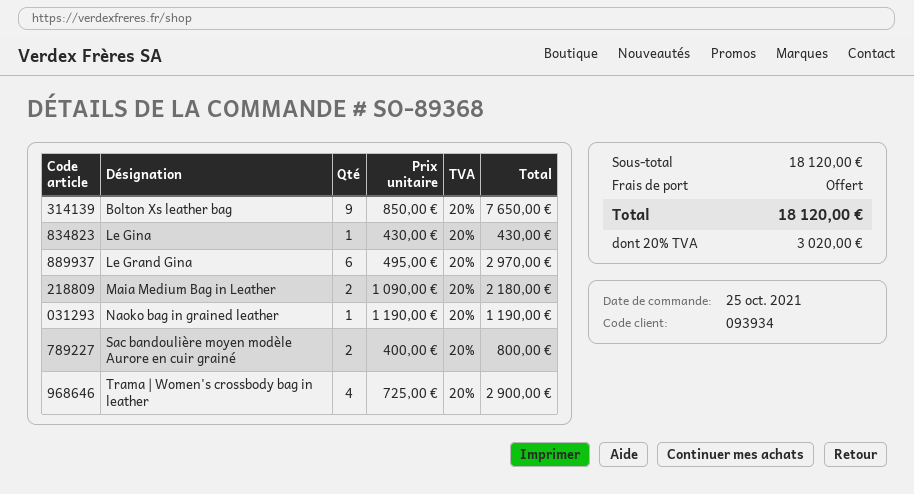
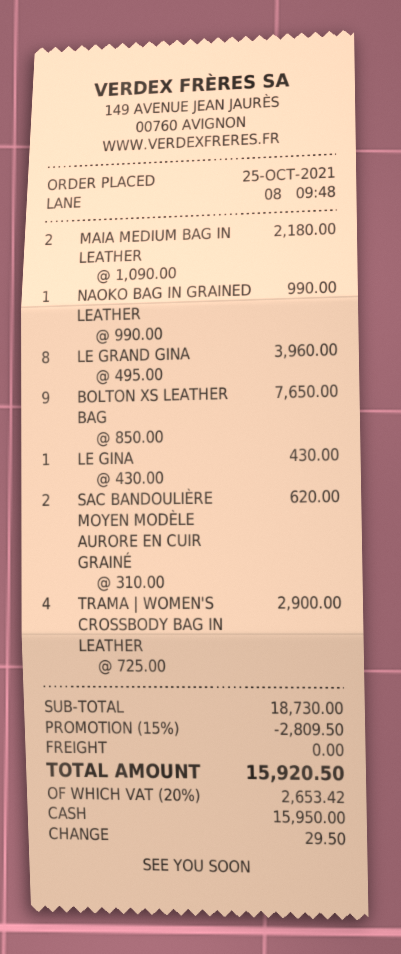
Le Grand Gina: 6 x 495.00 = 2970.00 -> 8 x 495.00 = 3960.00
Naoko bag in grained leather: 1 x 1190.00 = 1190.00 -> 1 x 990.00 = 990.00
Sac bandoulière moyen modèle Aurore en cuir grainé: 2 x 400.00 = 800.00 -> 2 x 310.00 = 620.00
subtotal: 18120.00 -> 18730.00
discount: none -> 15% = 2809.50
tax: 20% = 3020.00 -> 20% = 2653.42
total: 18120.00 -> 15920.50

